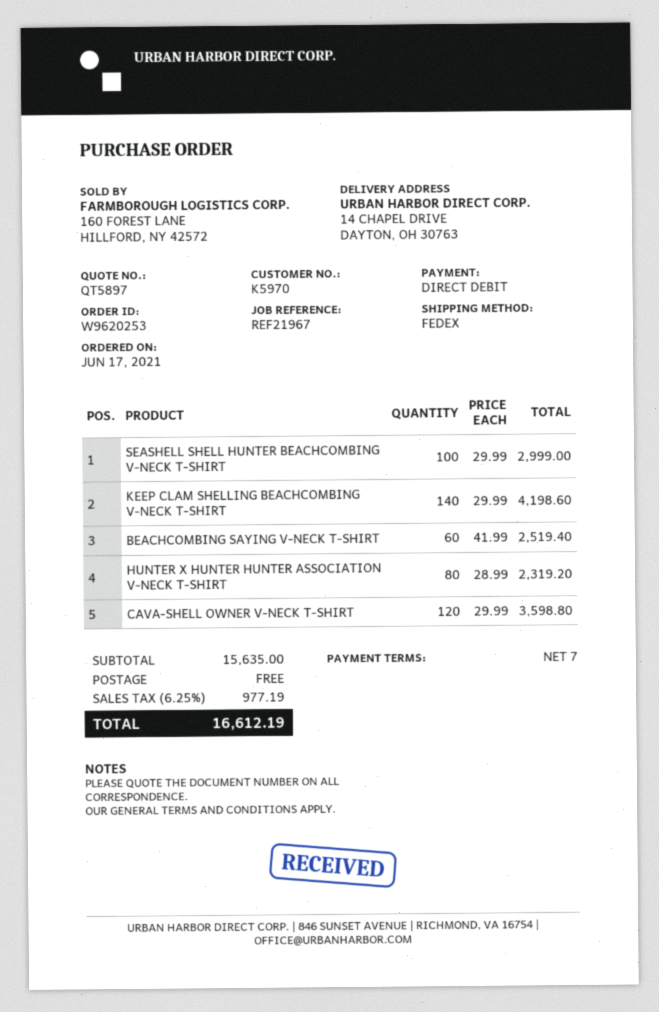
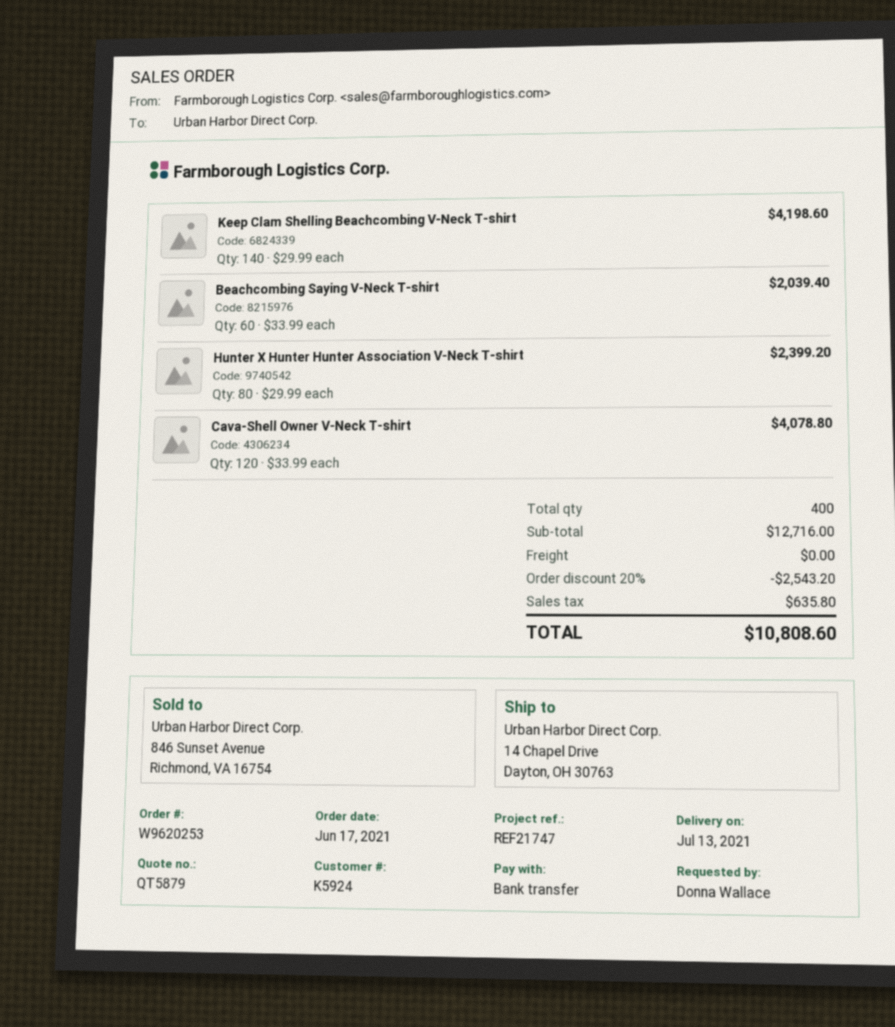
quote number: QT5897 -> QT5879
customer number: K5970 -> K5924
reference: REF21967 -> REF21747
payment method: direct debit -> bank transfer
SEASHELL SHELL HUNTER BEACHCOMBING V-NECK T-SHIRT: 100 x 29.99 = 2999.00 -> none
BEACHCOMBING SAYING V-NECK T-SHIRT: 60 x 41.99 = 2519.40 -> 60 x 33.99 = 2039.40
HUNTER X HUNTER HUNTER ASSOCIATION V-NECK T-SHIRT: 80 x 28.99 = 2319.20 -> 80 x 29.99 = 2399.20
CAVA-SHELL OWNER V-NECK T-SHIRT: 120 x 29.99 = 3598.80 -> 120 x 33.99 = 4078.80
subtotal: 15635.00 -> 12716.00
discount: none -> 20% = 2543.20
tax: 977.19 -> 635.80
total: 16612.19 -> 10808.60

